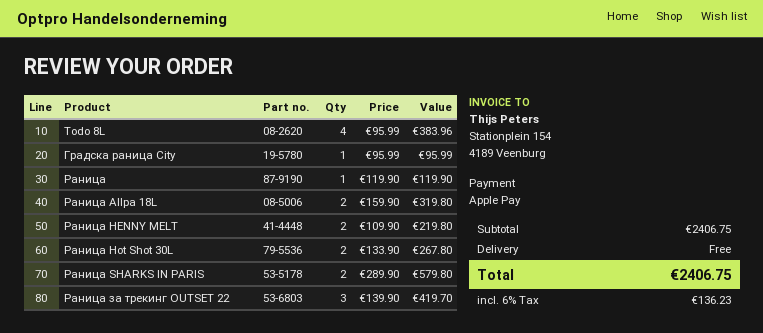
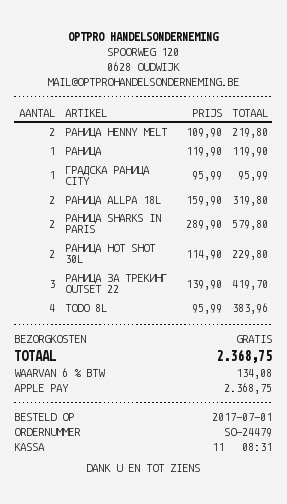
Раница Hot Shot 30L: 2 x 133.90 = 267.80 -> 2 x 114.90 = 229.80
tax: 6% = 136.23 -> 6% = 134.08
total: 2406.75 -> 2368.75

